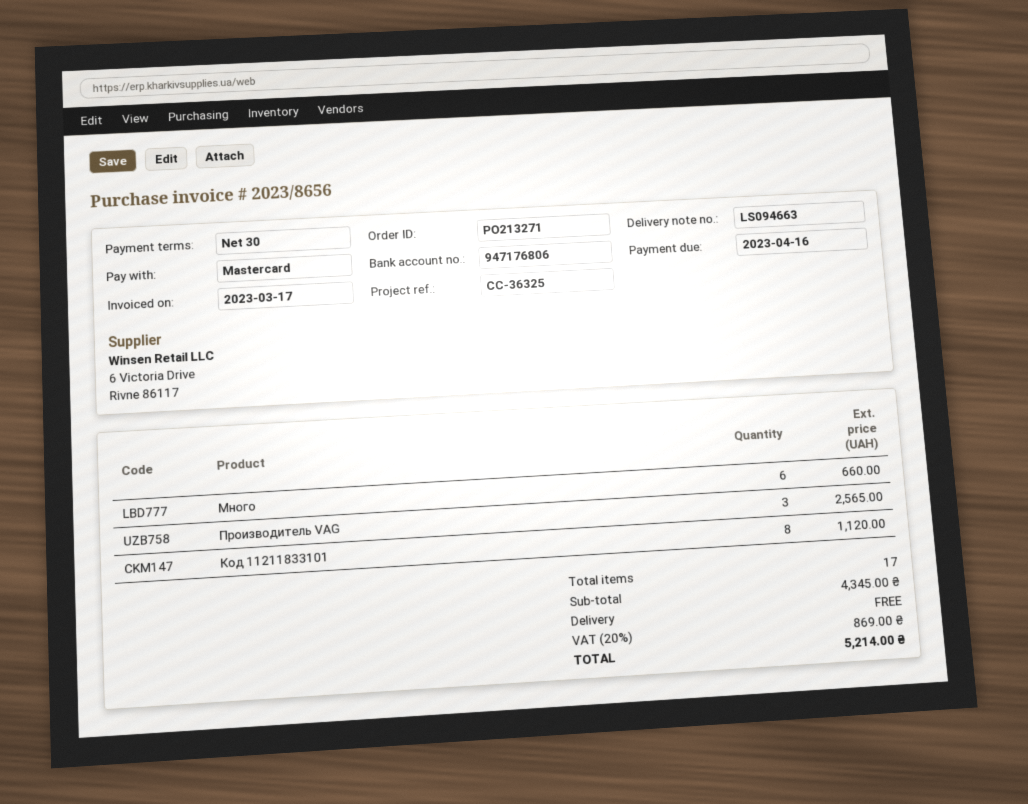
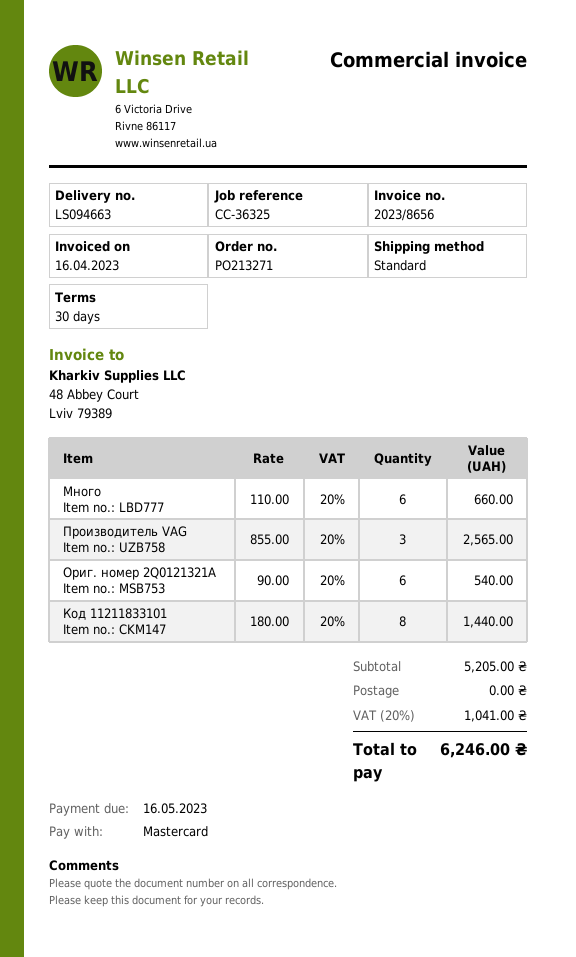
invoice date: 2023-03-17 -> 2023-04-16
due date: 2023-04-16 -> 2023-05-16
Код 11211833101: 8 for 1120.00 -> 8 for 1440.00
Ориг. номер 2Q0121321A: none -> 6 for 540.00
subtotal: 4345.00 -> 5205.00
tax: 20% = 869.00 -> 20% = 1041.00
total: 5214.00 -> 6246.00

